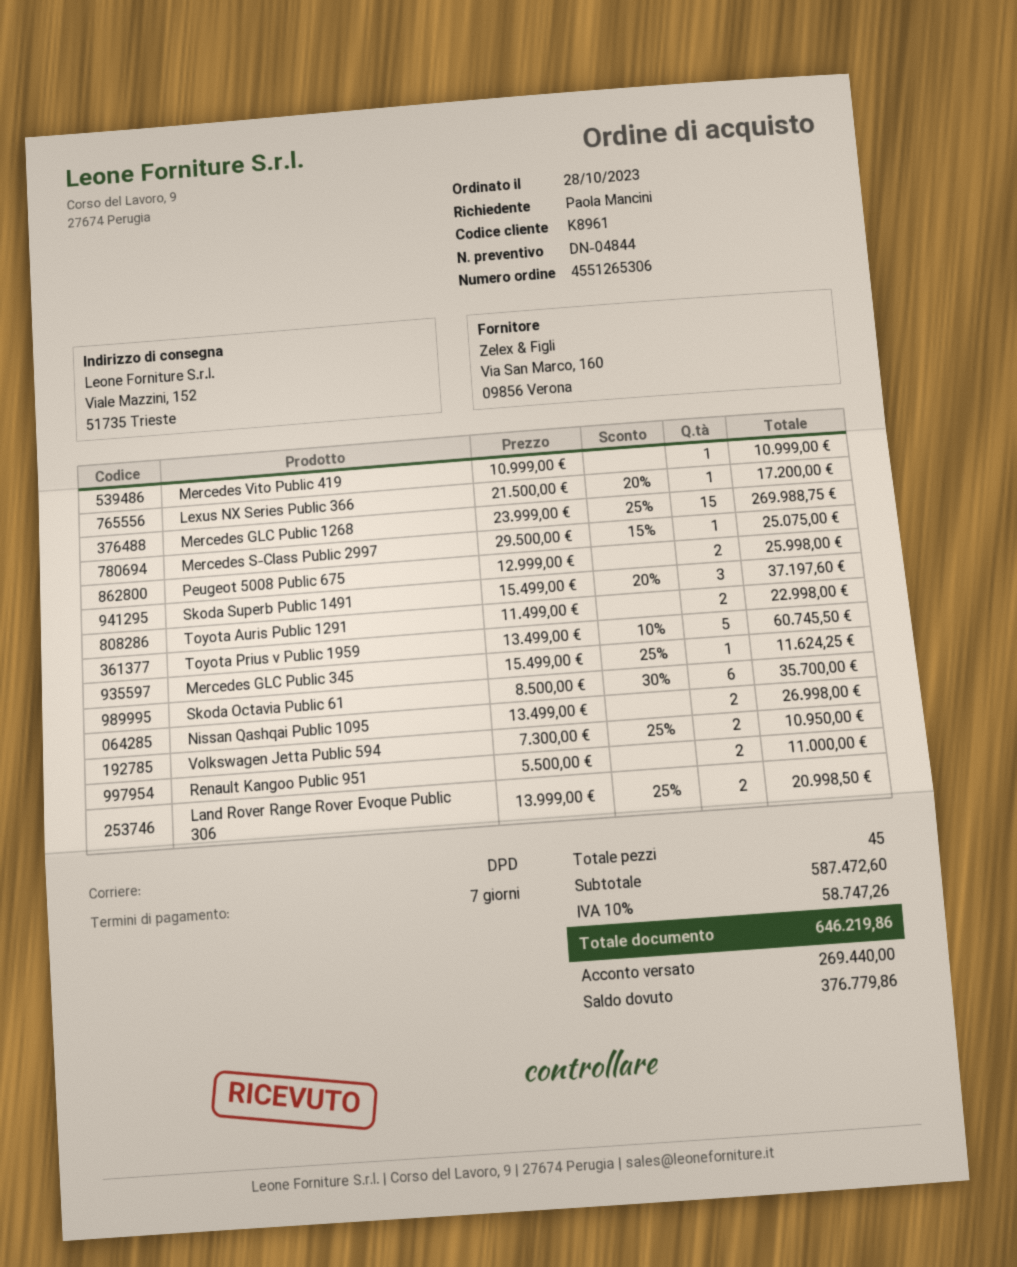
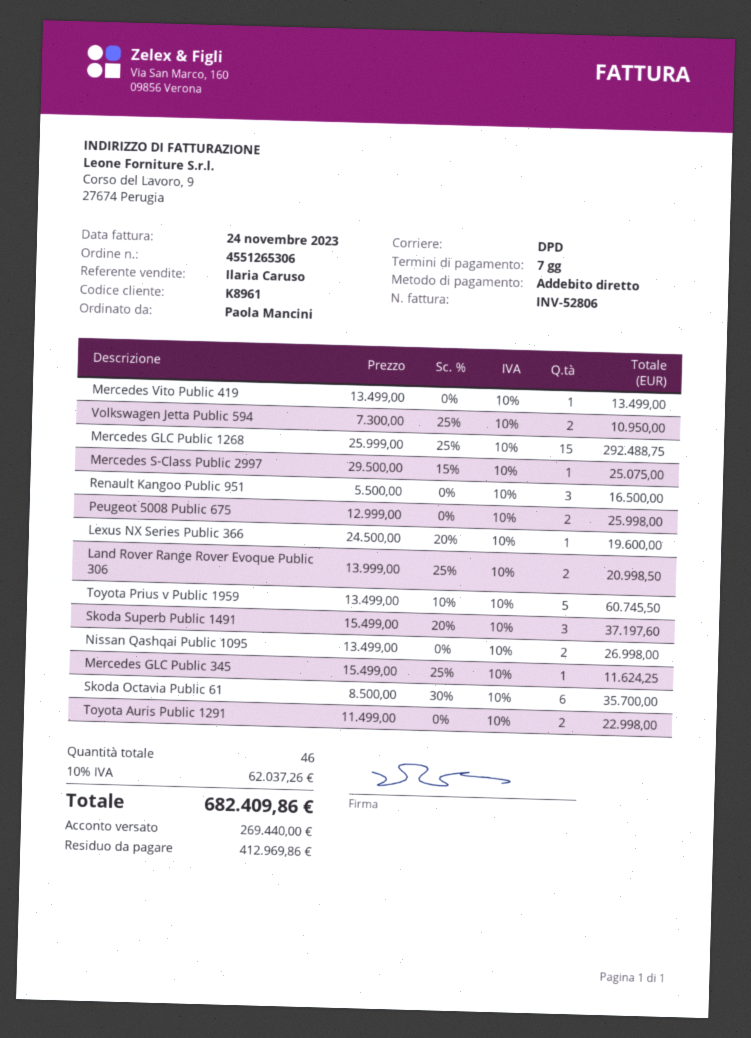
Mercedes Vito Public 419: 1 x 10999.00 = 10999.00 -> 1 x 13499.00 = 13499.00
Lexus NX Series Public 366: 1 x 21500.00 - 20% = 17200.00 -> 1 x 24500.00 - 20% = 19600.00
Mercedes GLC Public 1268: 15 x 23999.00 - 25% = 269988.75 -> 15 x 25999.00 - 25% = 292488.75
Renault Kangoo Public 951: 2 x 5500.00 = 11000.00 -> 3 x 5500.00 = 16500.00
total quantity: 45 -> 46
tax: 10% = 58747.26 -> 10% = 62037.26
total: 646219.86 -> 682409.86
balance: 376779.86 -> 412969.86

